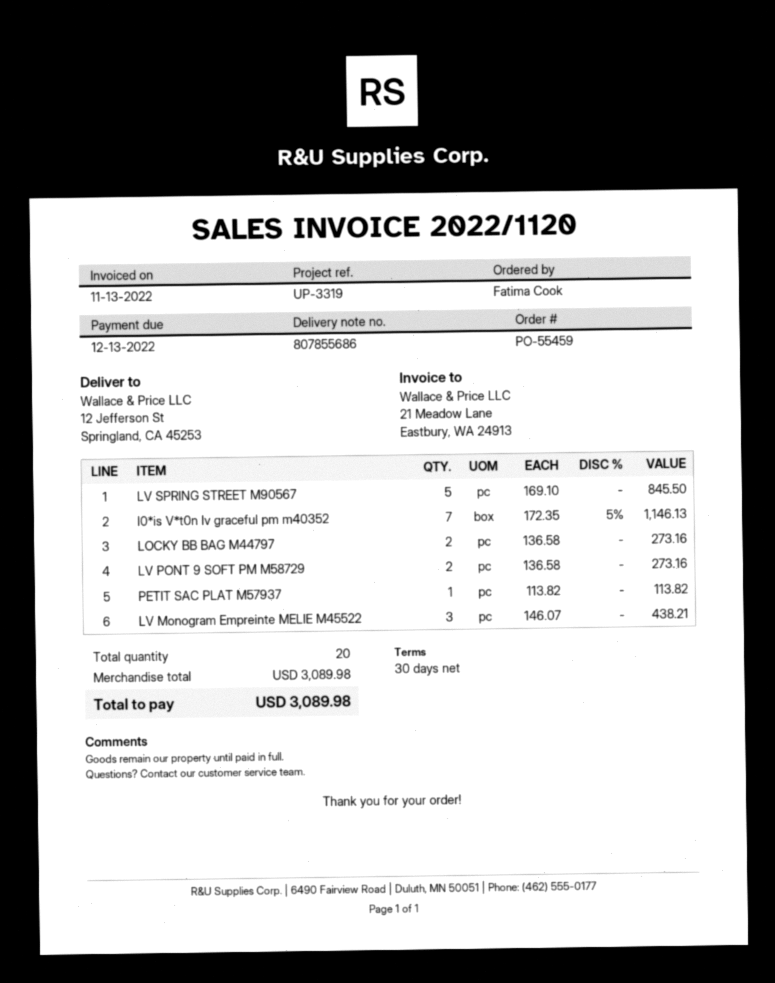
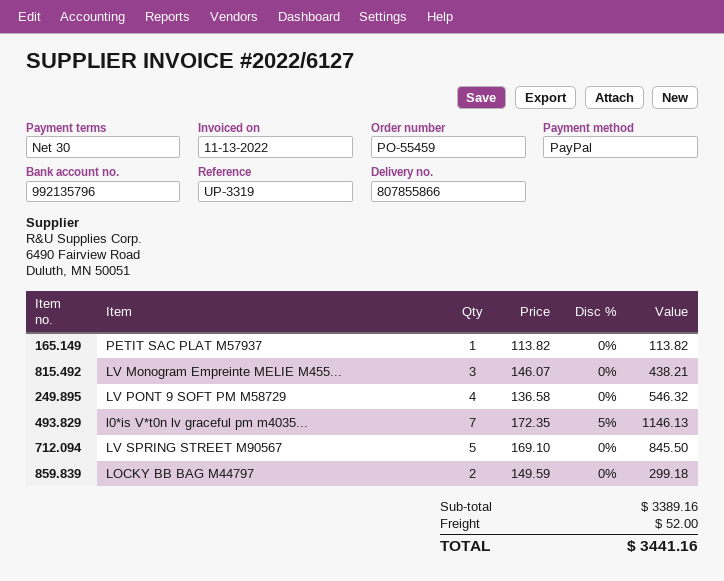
delivery note number: 807855686 -> 807855866
invoice number: 2022/1120 -> 2022/6127
LOCKY BB BAG M44797: 2 x 136.58 = 273.16 -> 2 x 149.59 = 299.18
LV PONT 9 SOFT PM M58729: 2 x 136.58 = 273.16 -> 4 x 136.58 = 546.32
subtotal: 3089.98 -> 3389.16
shipping: none -> 52.00
total: 3089.98 -> 3441.16

